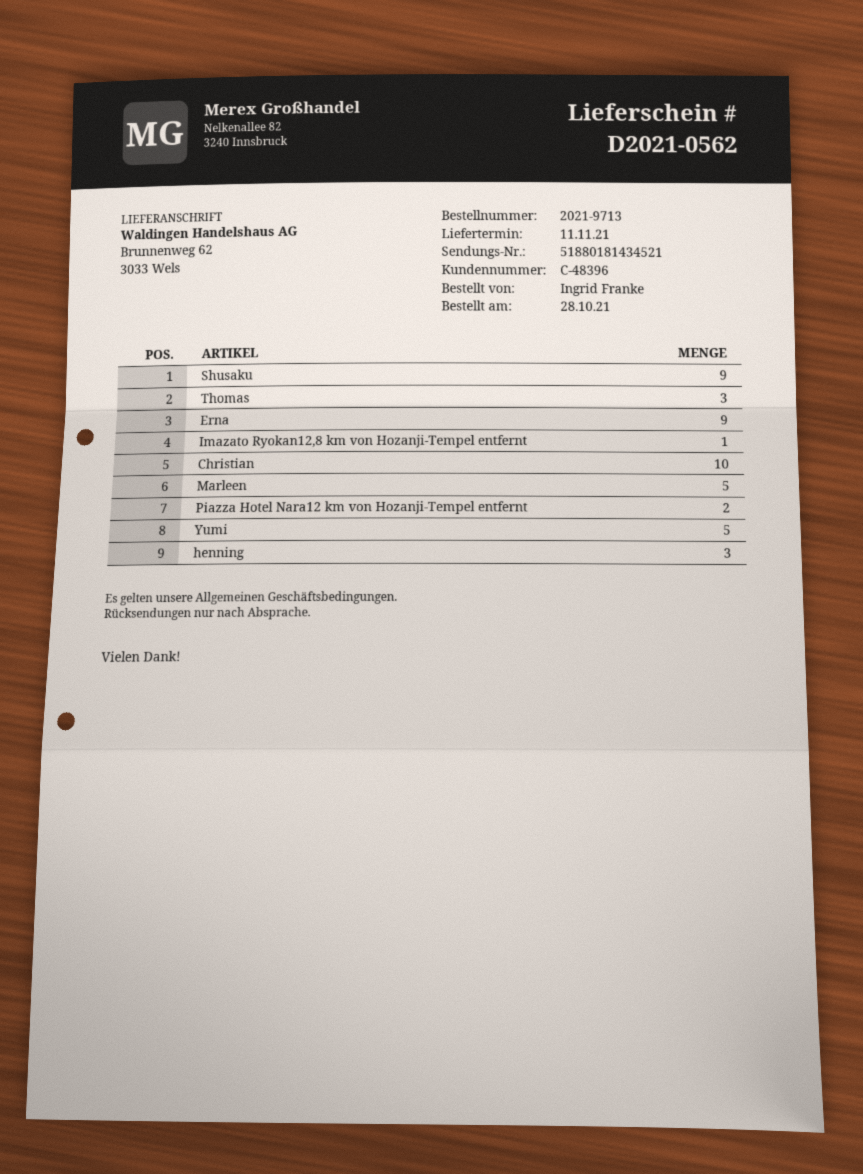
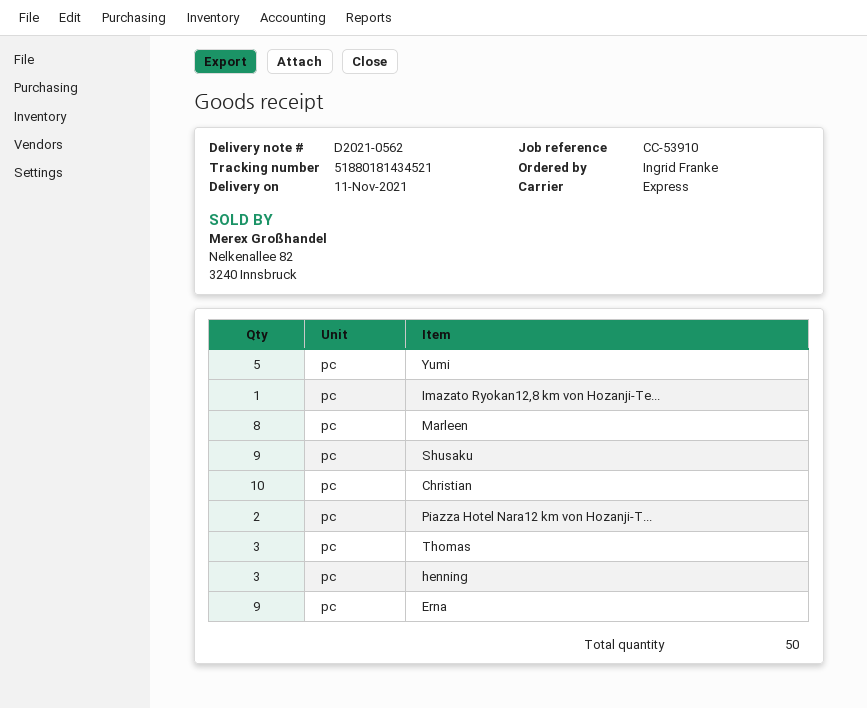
Marleen: 5 -> 8

